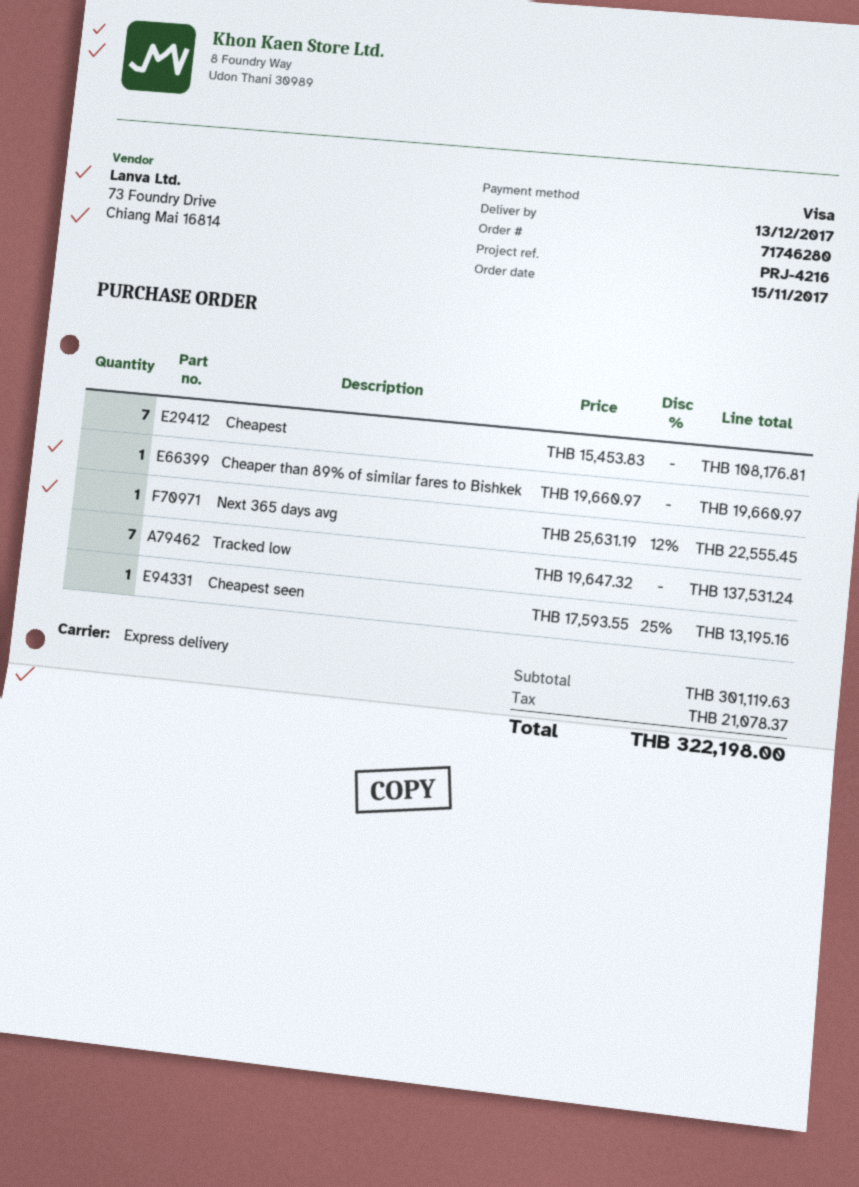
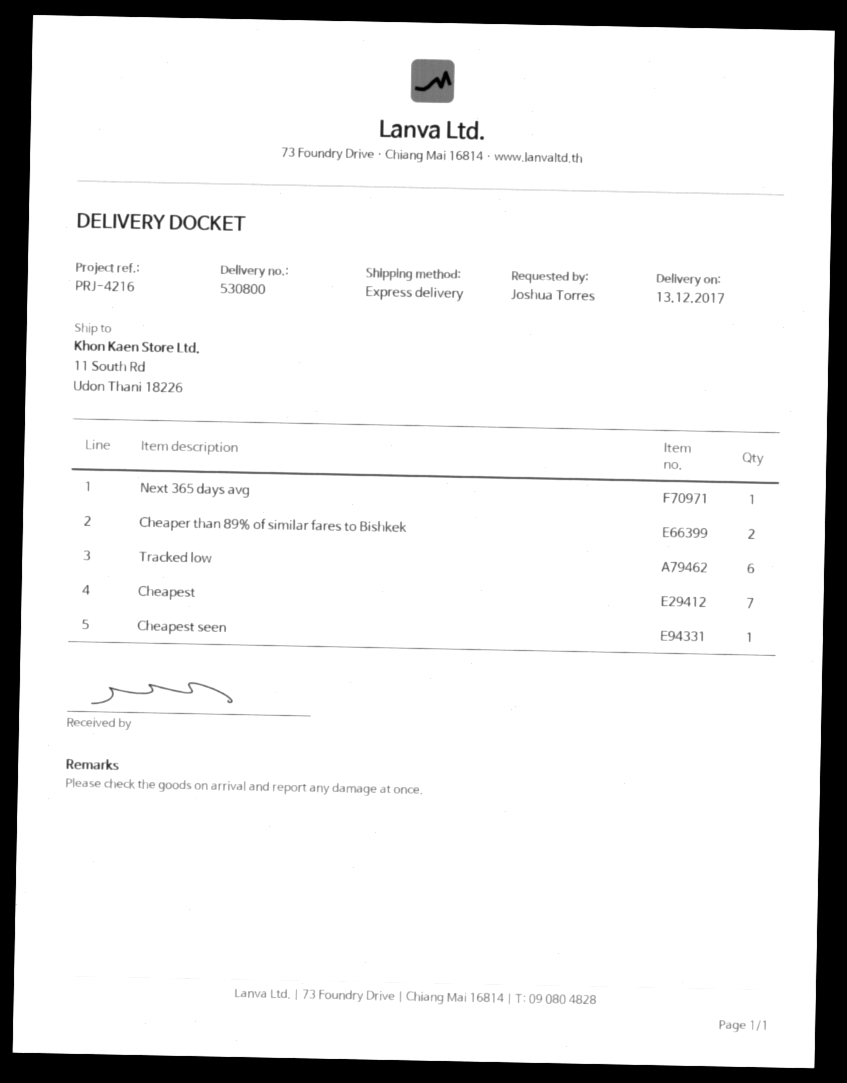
Cheaper than 89% of similar fares to Bishkek: 1 -> 2
Tracked low: 7 -> 6

